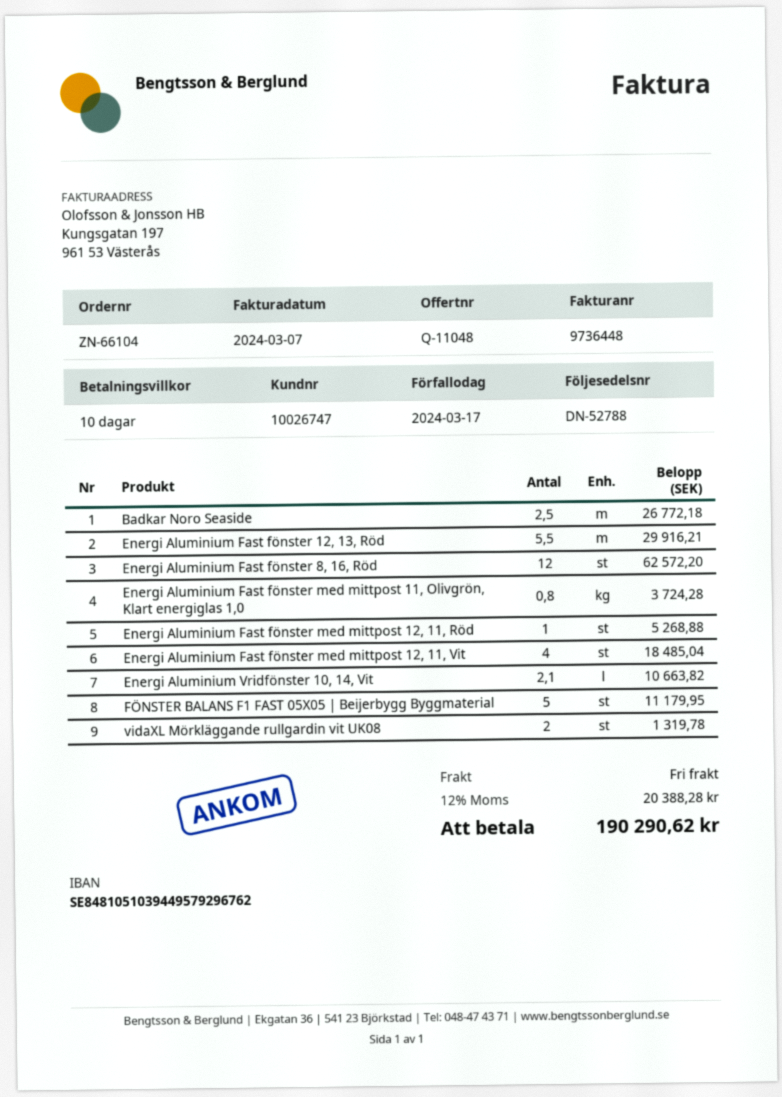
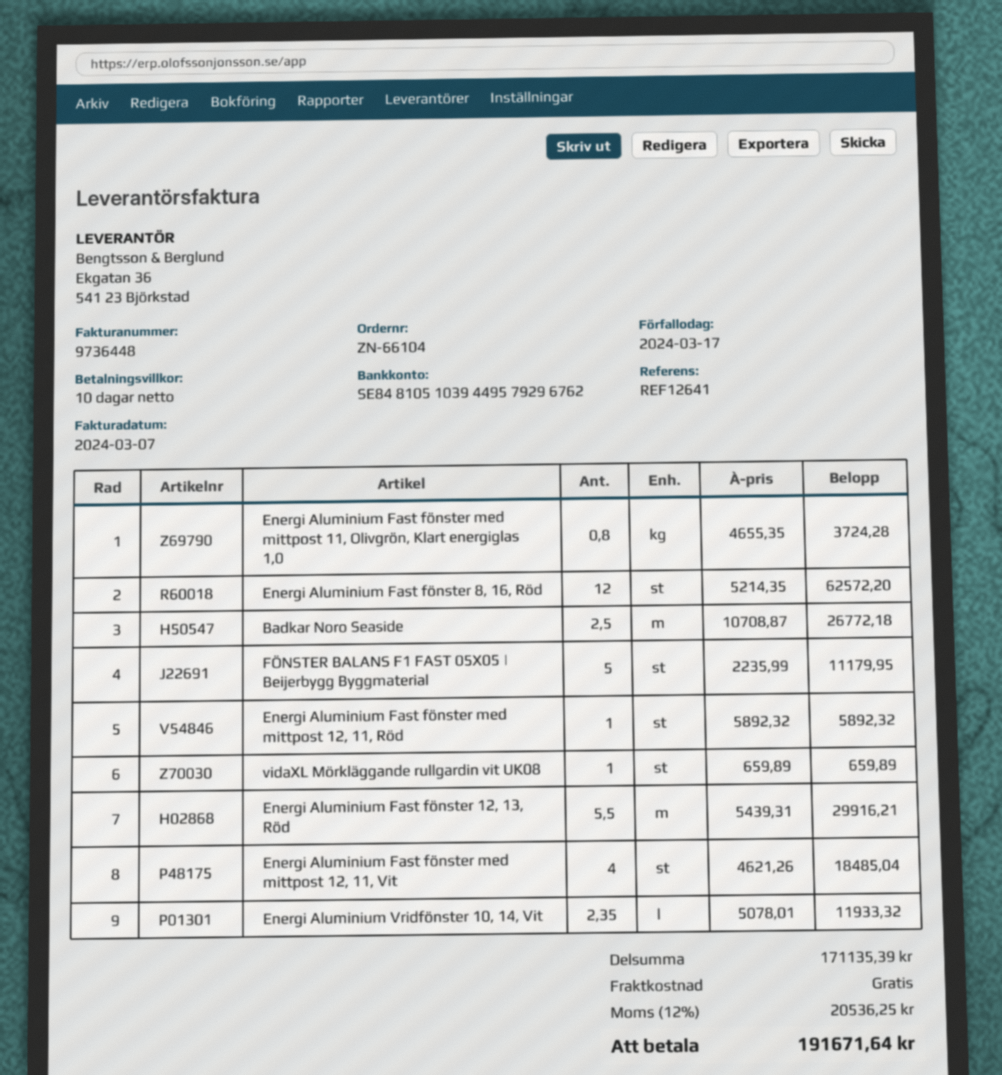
Energi Aluminium Fast fönster med mittpost 12, 11, Röd: 1 for 5268.88 -> 1 for 5892.32
Energi Aluminium Vridfönster 10, 14, Vit: 2.1 for 10663.82 -> 2.35 for 11933.32
vidaXL Mörkläggande rullgardin vit UK08: 2 for 1319.78 -> 1 for 659.89
tax: 12% = 20388.28 -> 12% = 20536.25
total: 190290.62 -> 191671.64

